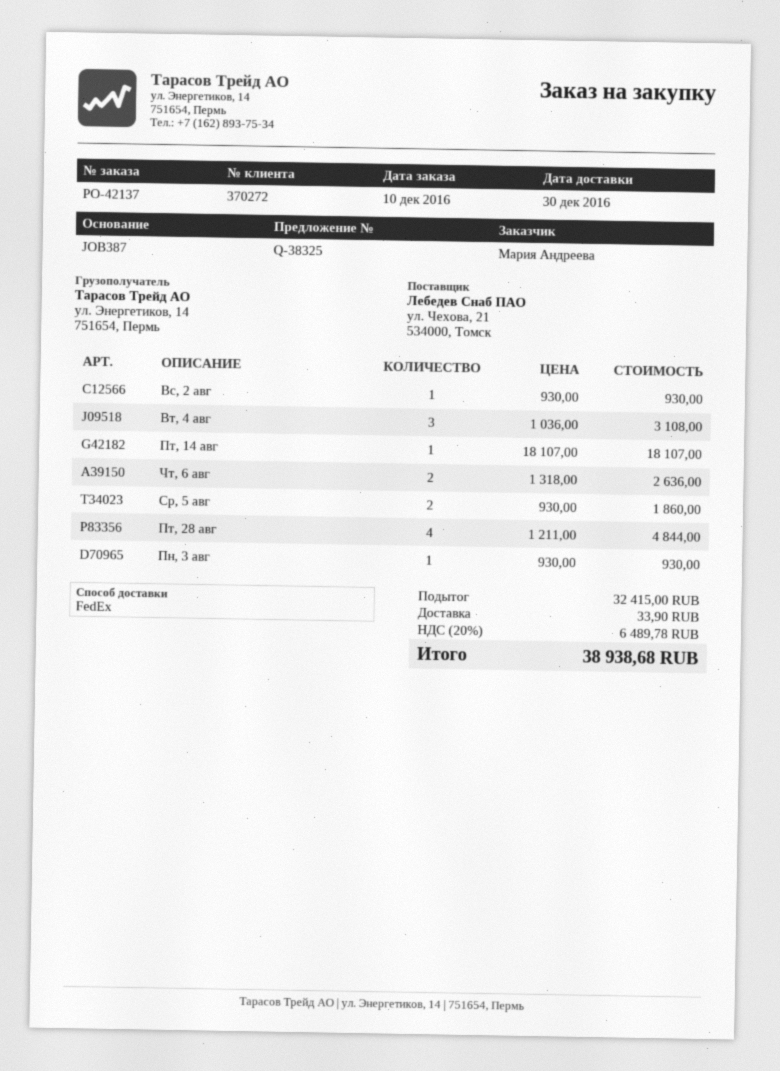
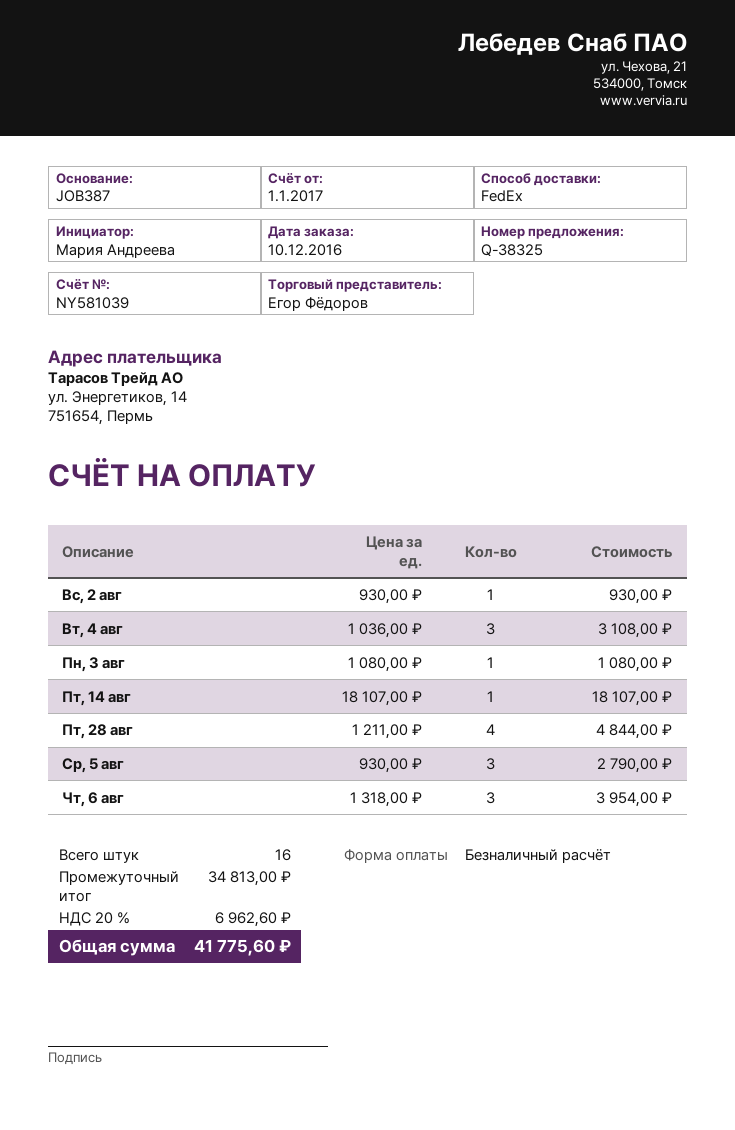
Чт, 6 авг: 2 x 1318.00 = 2636.00 -> 3 x 1318.00 = 3954.00
Ср, 5 авг: 2 x 930.00 = 1860.00 -> 3 x 930.00 = 2790.00
Пн, 3 авг: 1 x 930.00 = 930.00 -> 1 x 1080.00 = 1080.00
subtotal: 32415.00 -> 34813.00
shipping: 33.90 -> none
tax: 20% = 6489.78 -> 20% = 6962.60
total: 38938.68 -> 41775.60

